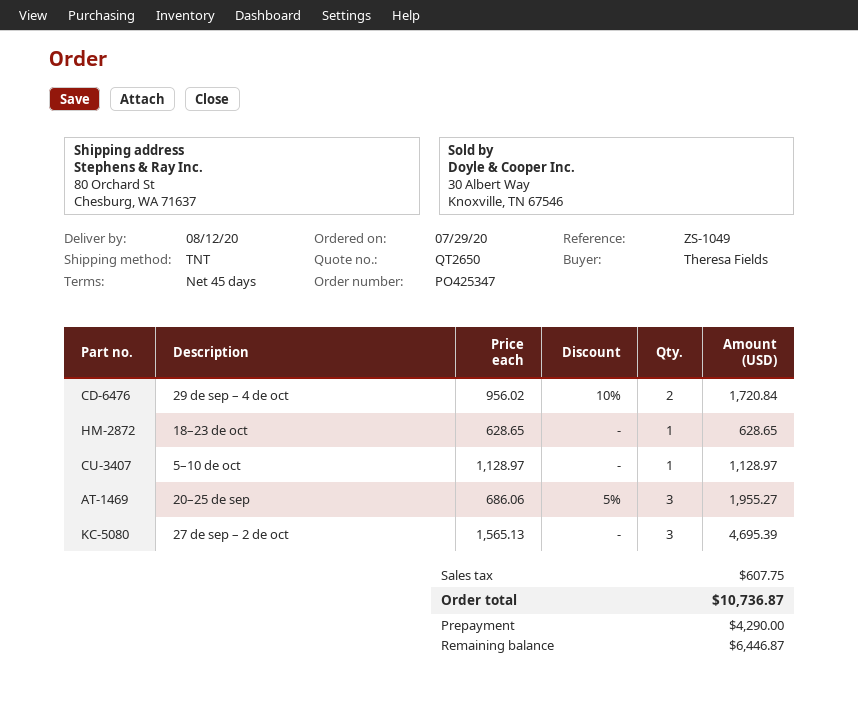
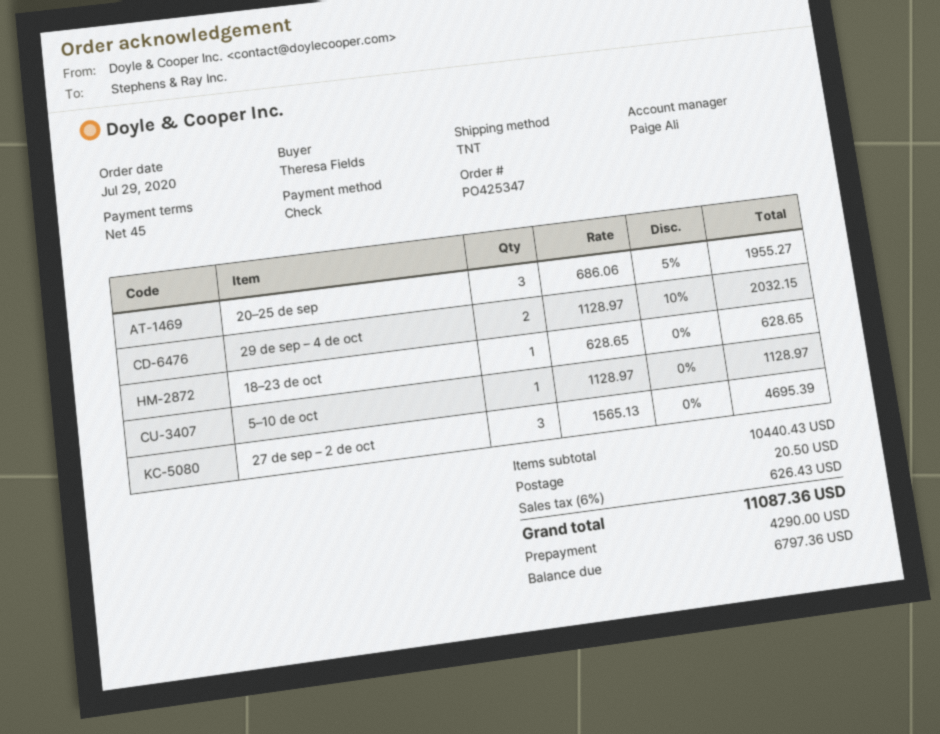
29 de sep – 4 de oct: 2 x 956.02 - 10% = 1720.84 -> 2 x 1128.97 - 10% = 2032.15
shipping: none -> 20.50
tax: 607.75 -> 626.43
total: 10736.87 -> 11087.36
balance: 6446.87 -> 6797.36

